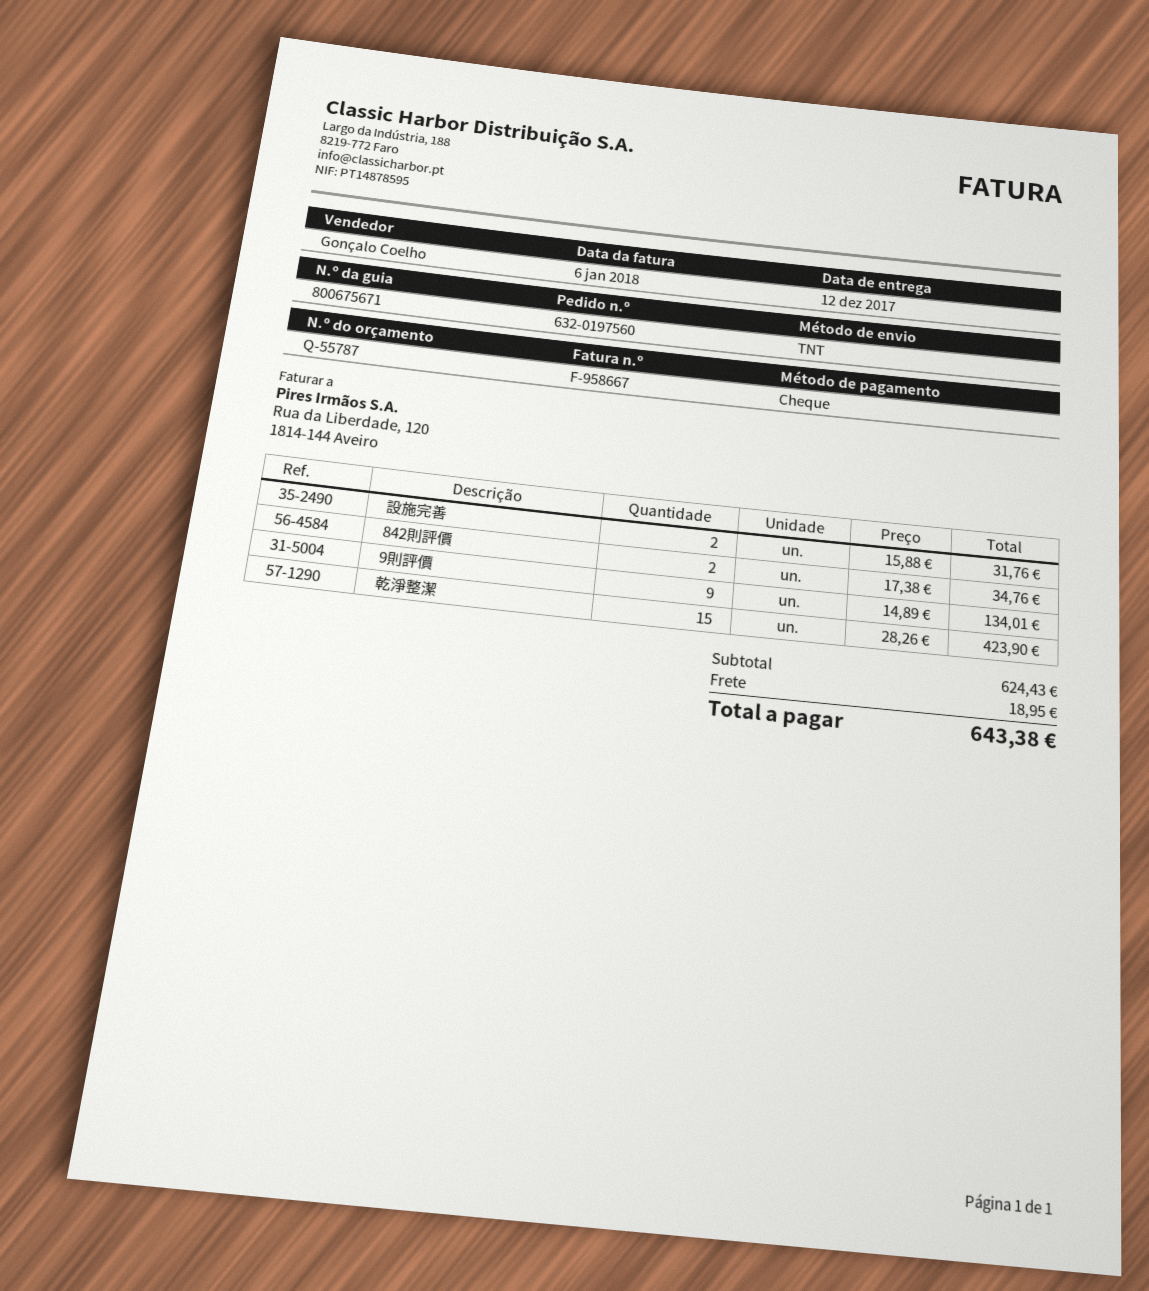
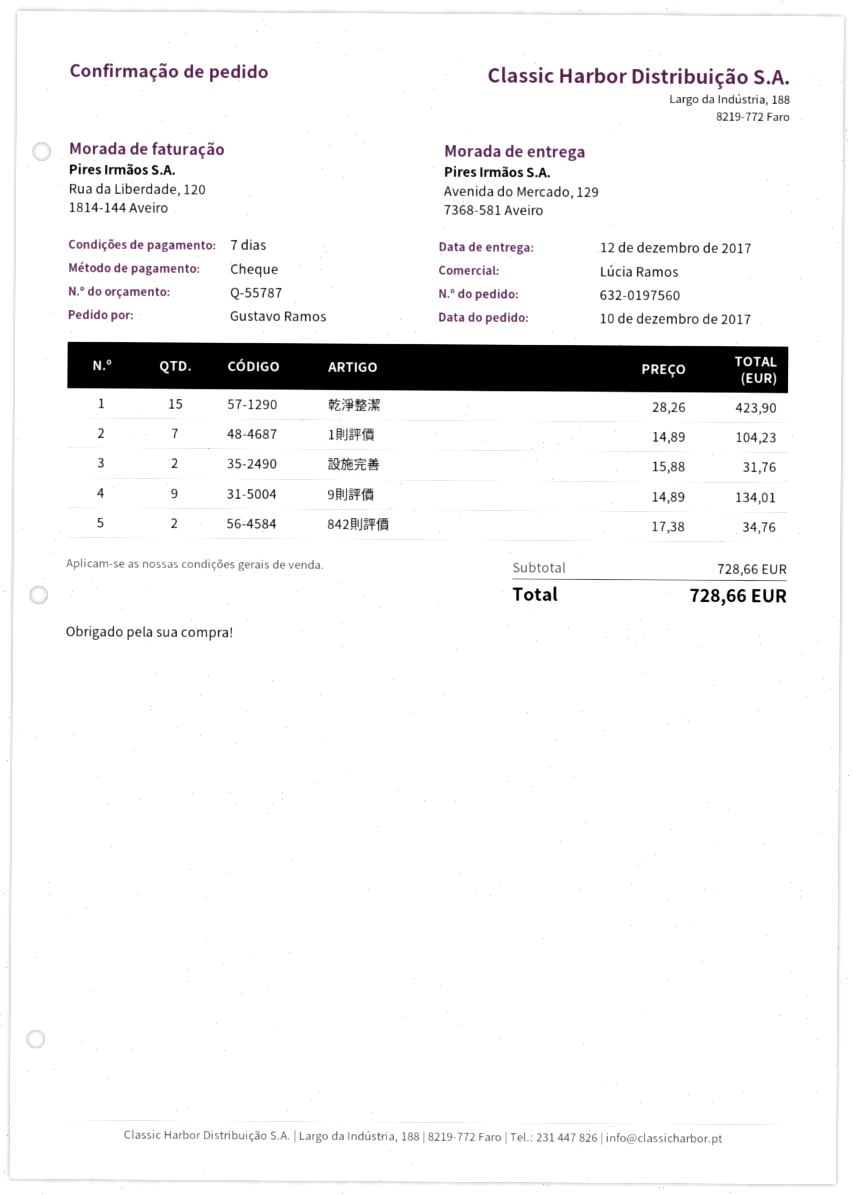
sales rep: Gonçalo Coelho -> Lúcia Ramos
1則評價: none -> 7 x 14.89 = 104.23
subtotal: 624.43 -> 728.66
shipping: 18.95 -> none
total: 643.38 -> 728.66

